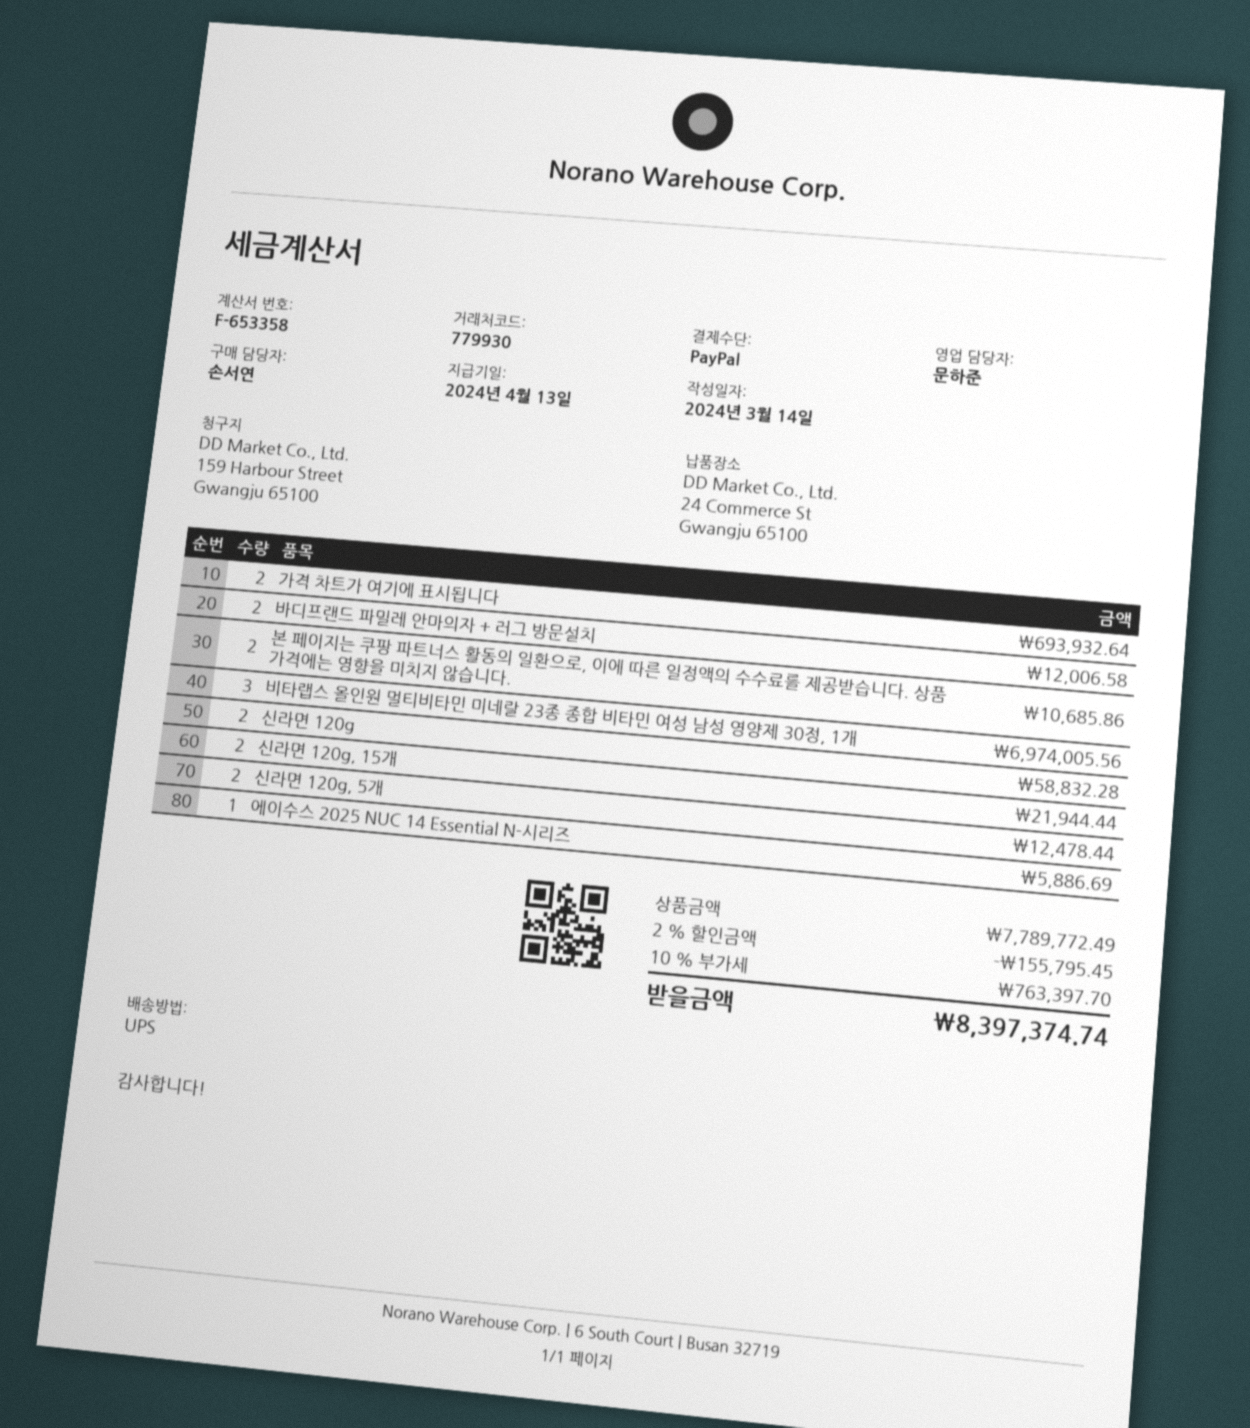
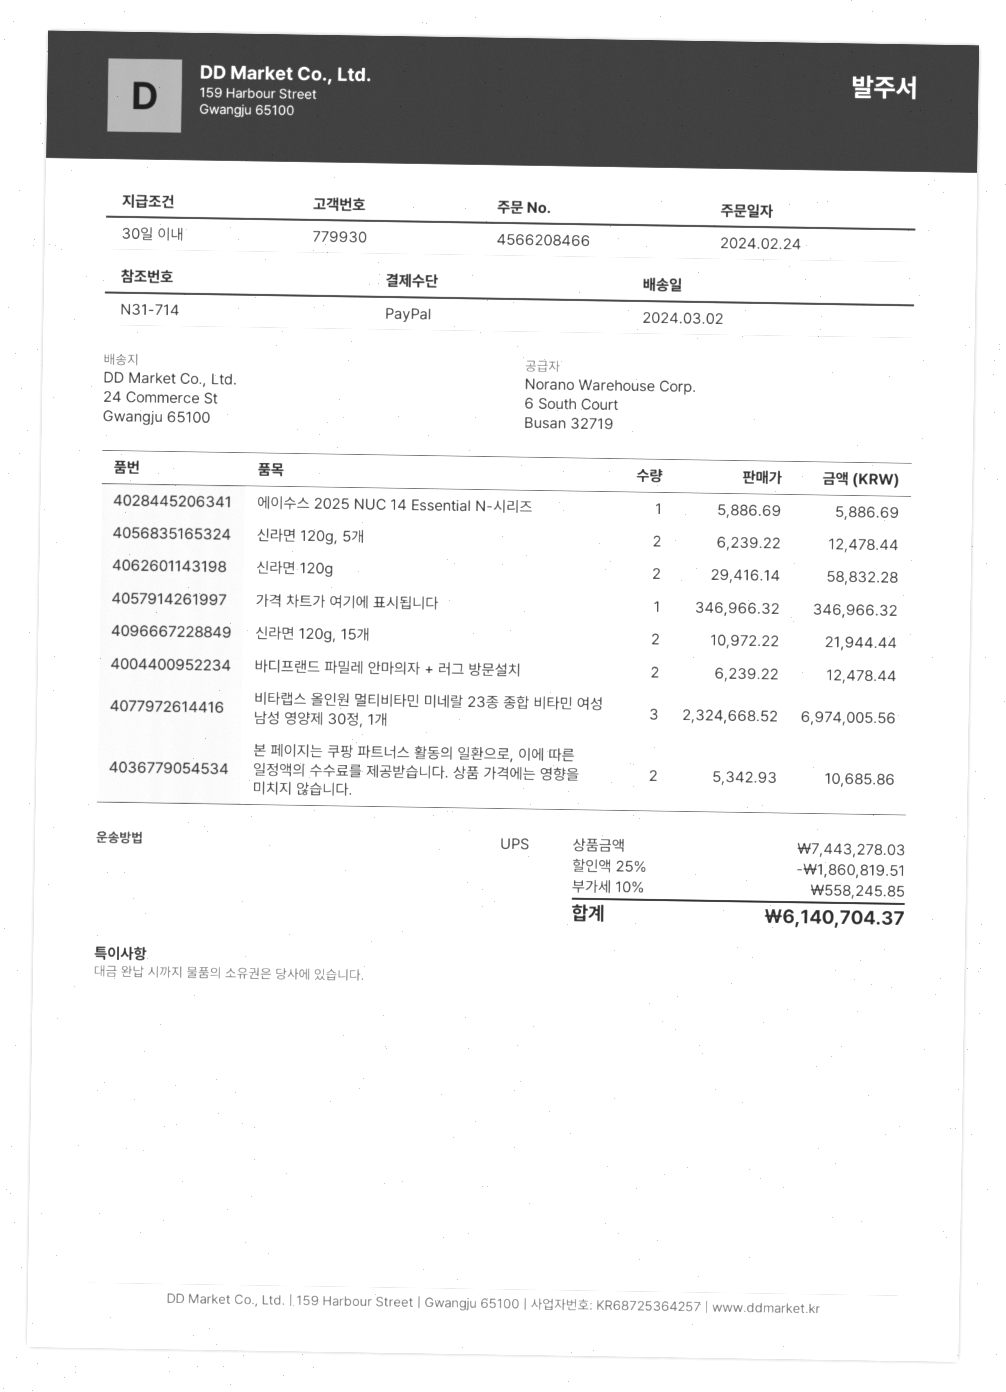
가격 차트가 여기에 표시됩니다: 2 for 693932.64 -> 1 for 346966.32
바디프랜드 파밀레 안마의자 + 러그 방문설치: 2 for 12006.58 -> 2 for 12478.44
subtotal: 7789772.49 -> 7443278.03
discount: 2% = 155795.45 -> 25% = 1860819.51
tax: 10% = 763397.70 -> 10% = 558245.85
total: 8397374.74 -> 6140704.37

